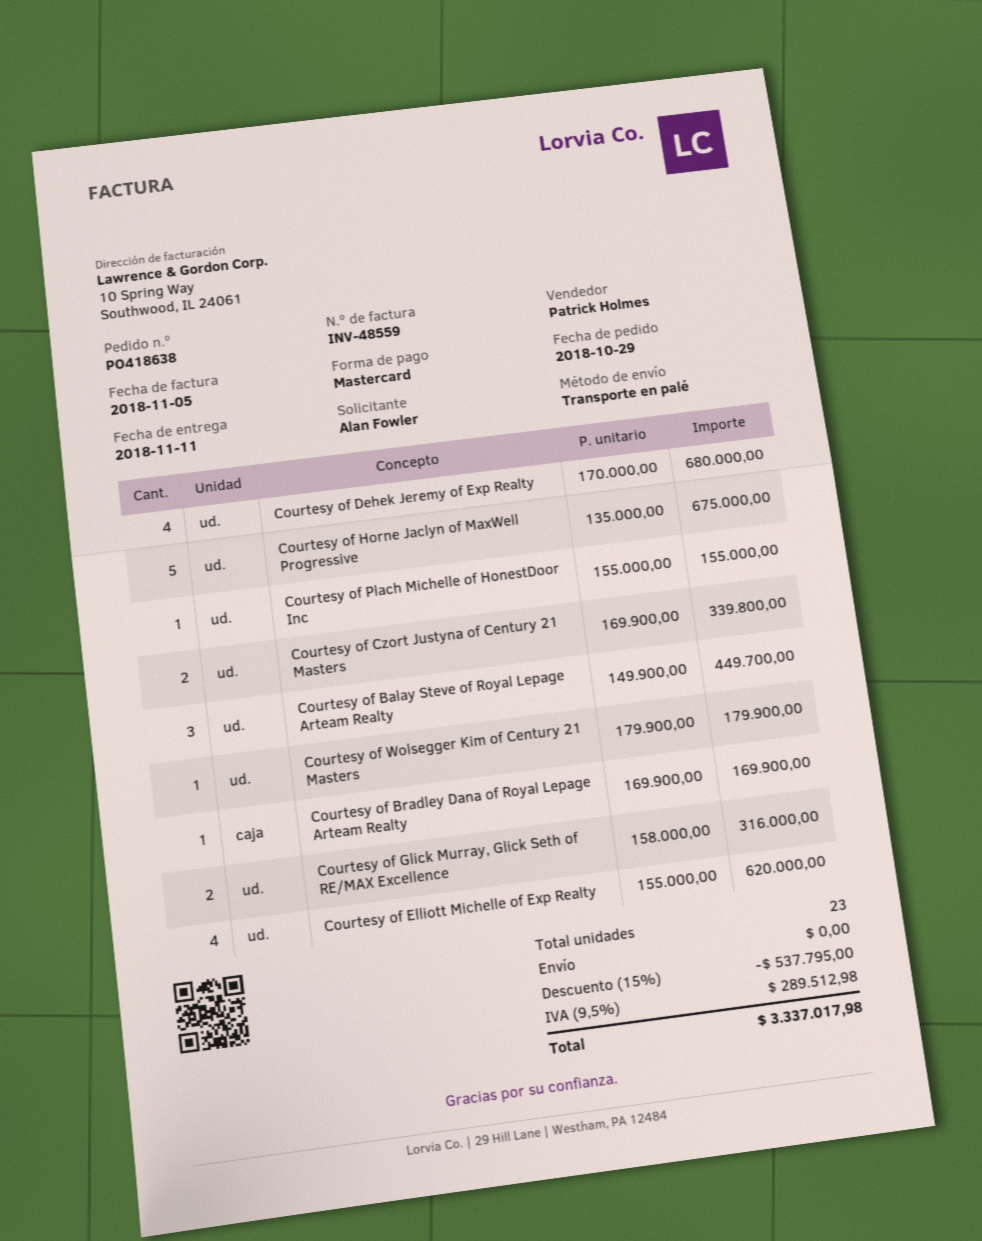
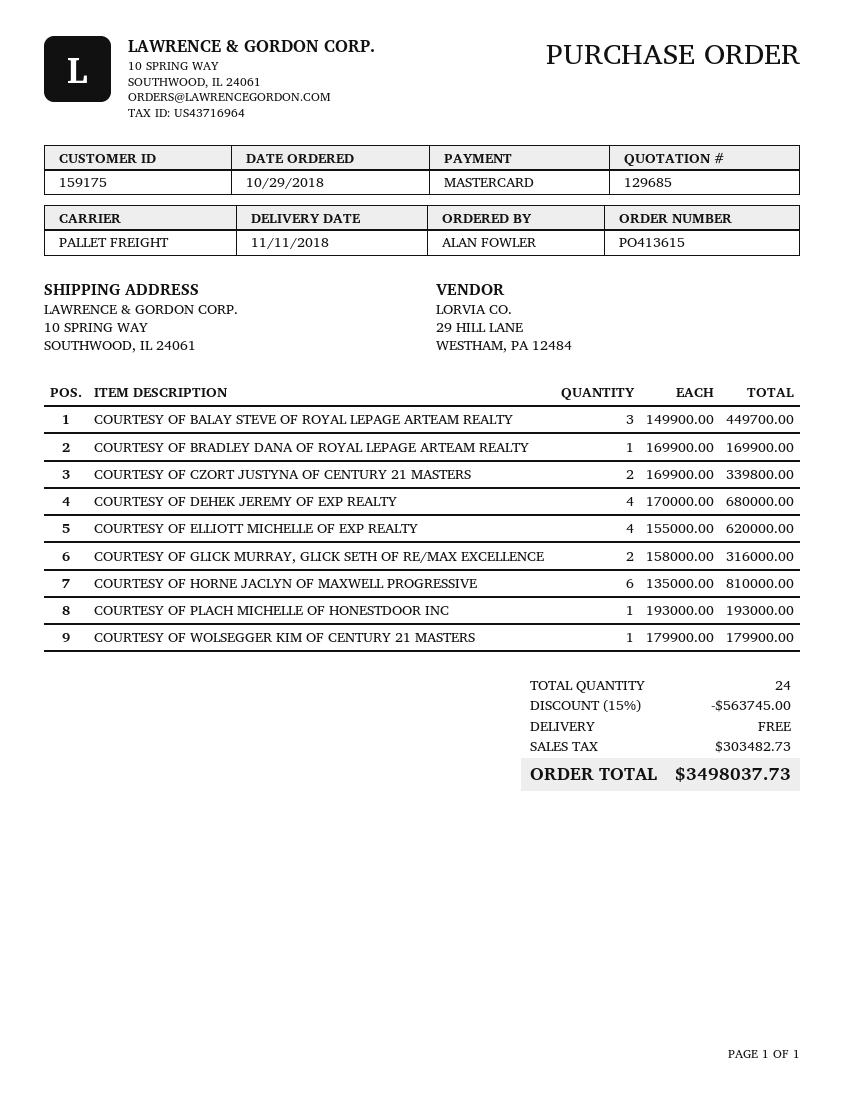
order number: PO418638 -> PO413615
Courtesy of Horne Jaclyn of MaxWell Progressive: 5 x 135000.00 = 675000.00 -> 6 x 135000.00 = 810000.00
Courtesy of Plach Michelle of HonestDoor Inc: 1 x 155000.00 = 155000.00 -> 1 x 193000.00 = 193000.00
total quantity: 23 -> 24
discount: 15% = 537795.00 -> 15% = 563745.00
tax: 289512.98 -> 303482.73
total: 3337017.98 -> 3498037.73

